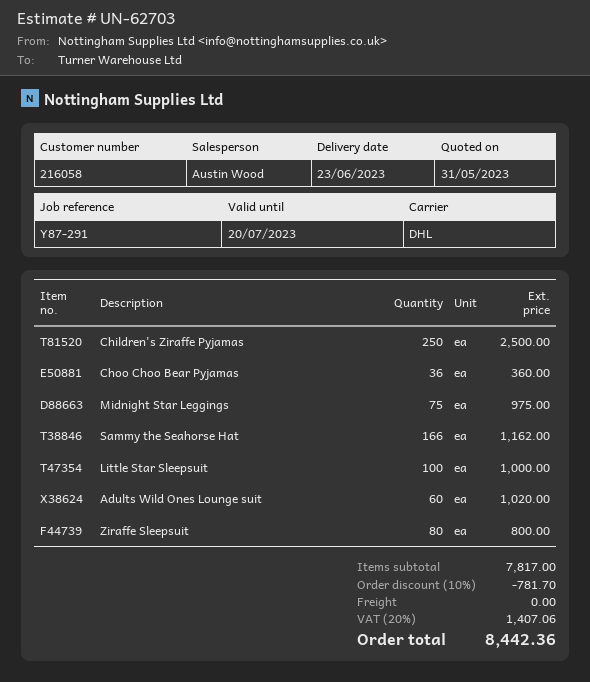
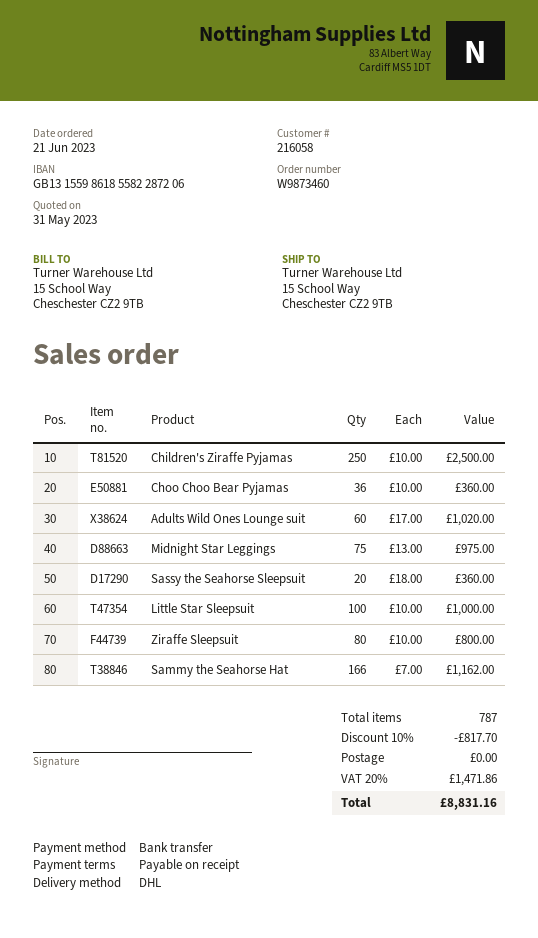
Sassy the Seahorse Sleepsuit: none -> 20 for 360.00
discount: 10% = 781.70 -> 10% = 817.70
tax: 20% = 1407.06 -> 20% = 1471.86
total: 8442.36 -> 8831.16

